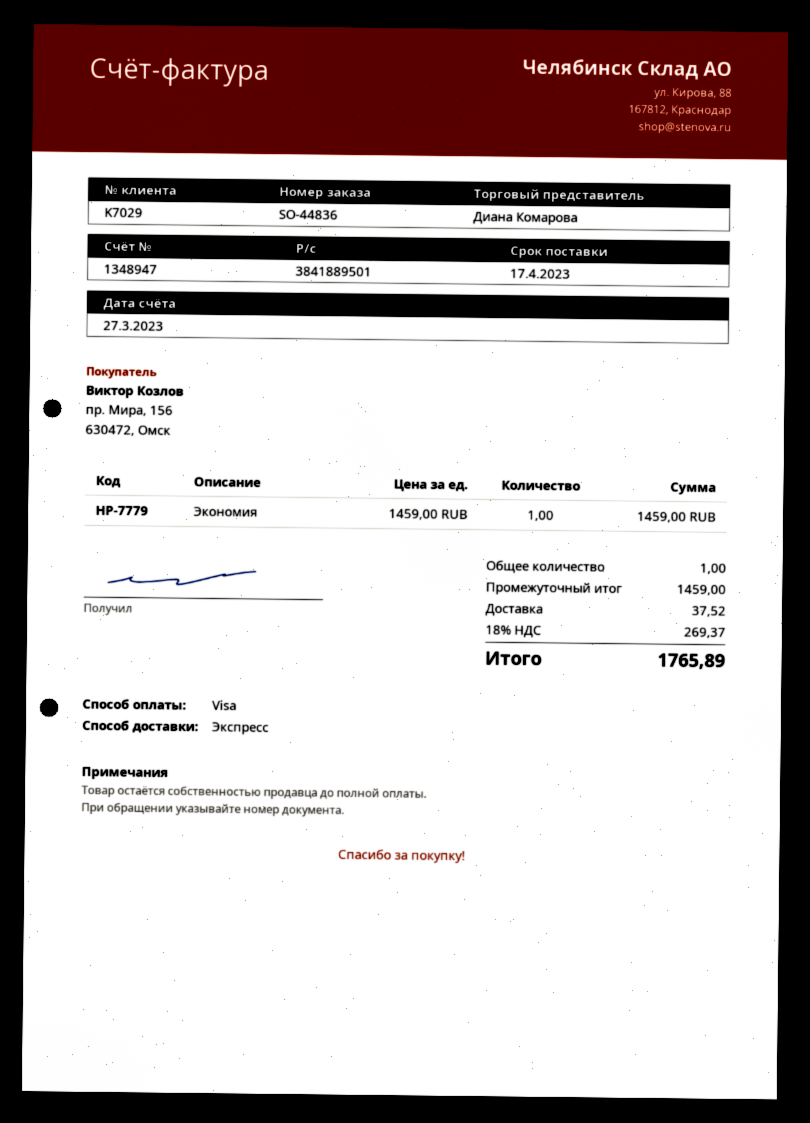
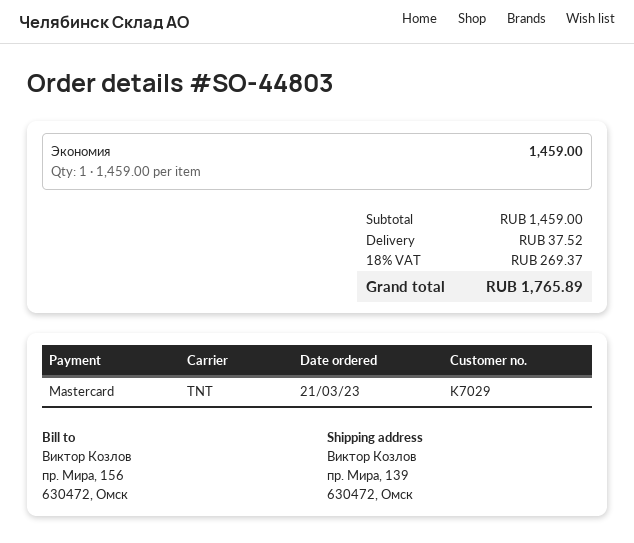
order number: SO-44836 -> SO-44803
payment method: Visa -> Mastercard
shipping method: express -> TNT

